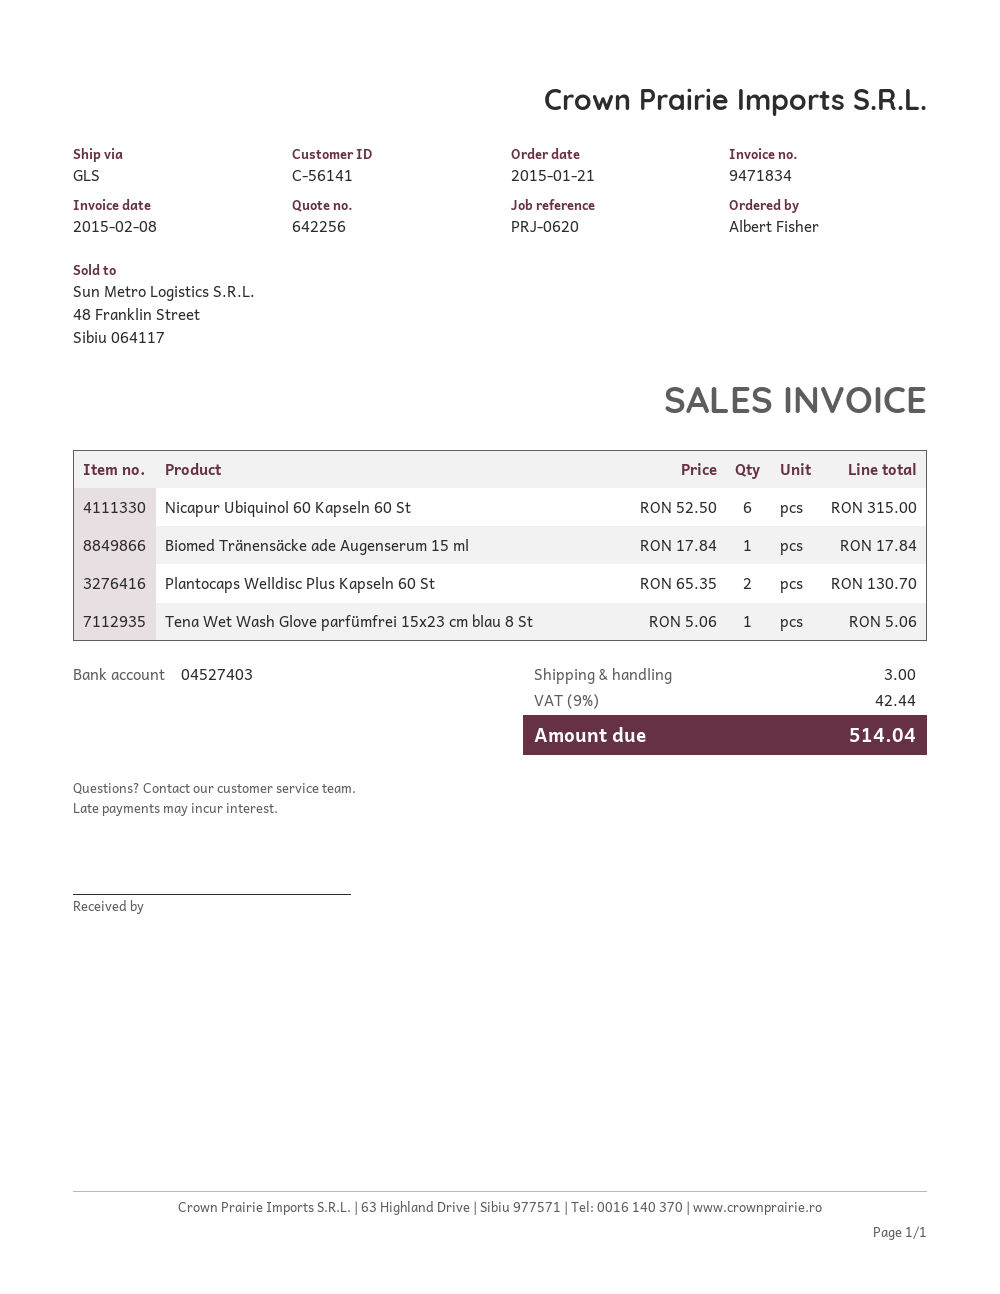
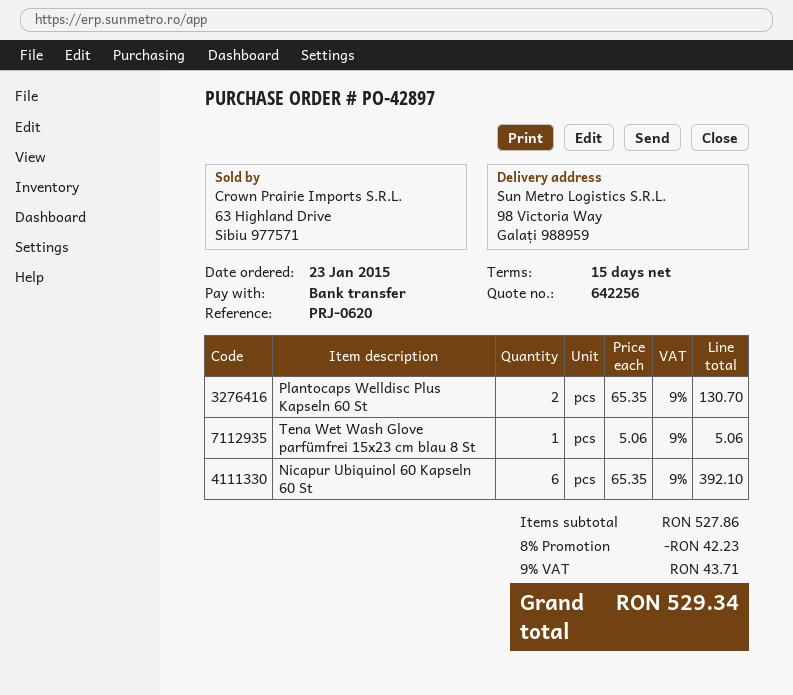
order date: 2015-01-21 -> 2015-01-23
Nicapur Ubiquinol 60 Kapseln 60 St: 6 x 52.50 = 315.00 -> 6 x 65.35 = 392.10
Biomed Tränensäcke ade Augenserum 15 ml: 1 x 17.84 = 17.84 -> none
discount: none -> 8% = 42.23
shipping: 3.00 -> none
tax: 9% = 42.44 -> 9% = 43.71
total: 514.04 -> 529.34

